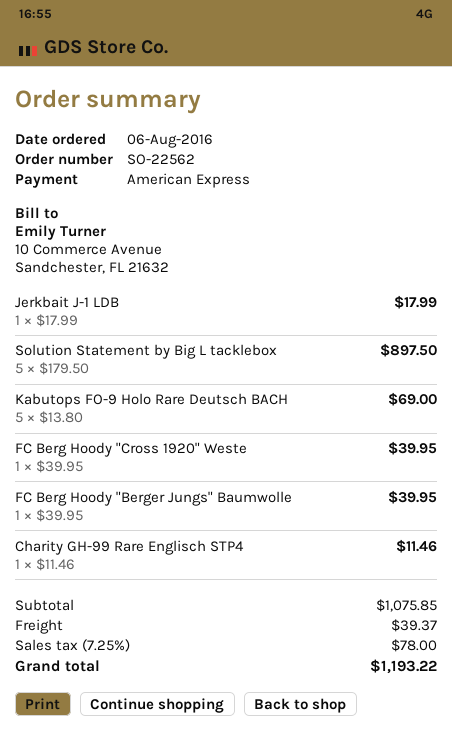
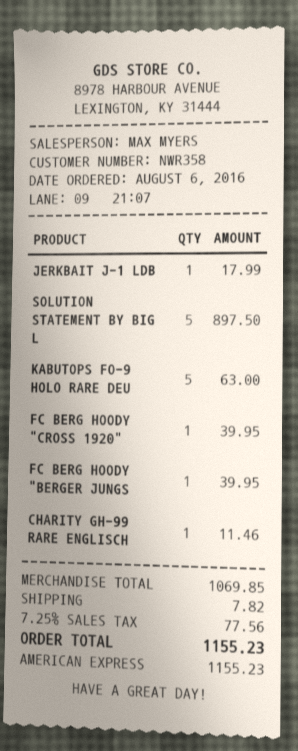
Kabutops FO-9 Holo Rare Deutsch BACH: 5 for 69.00 -> 5 for 63.00
subtotal: 1075.85 -> 1069.85
shipping: 39.37 -> 7.82
tax: 7.25% = 78.00 -> 7.25% = 77.56
total: 1193.22 -> 1155.23

